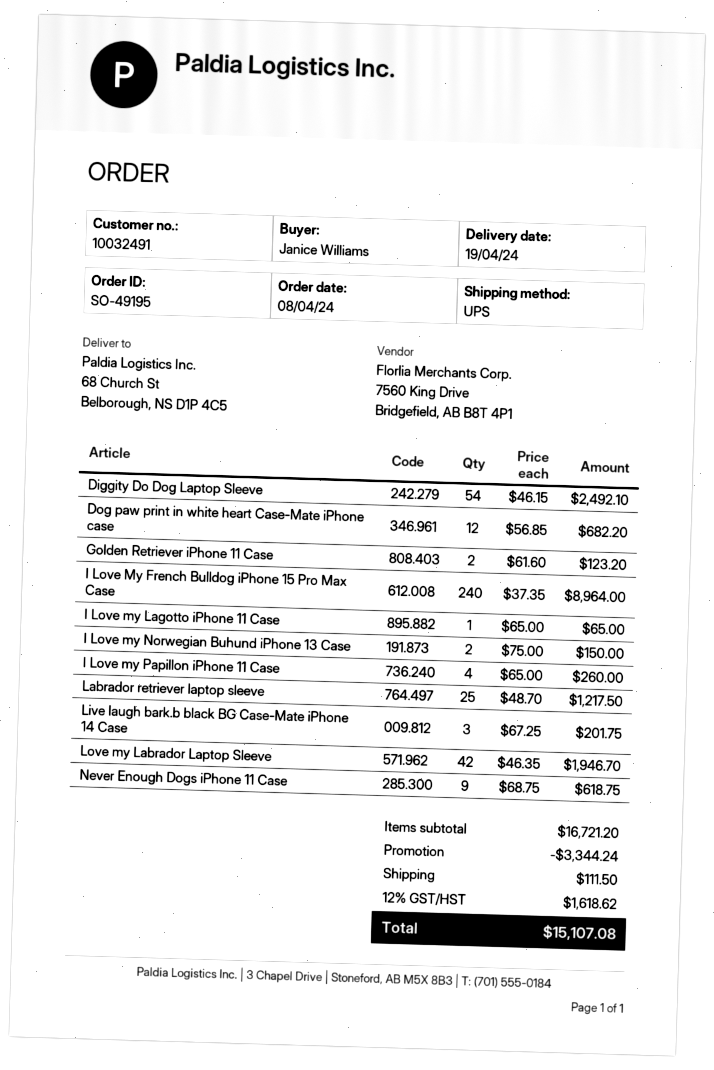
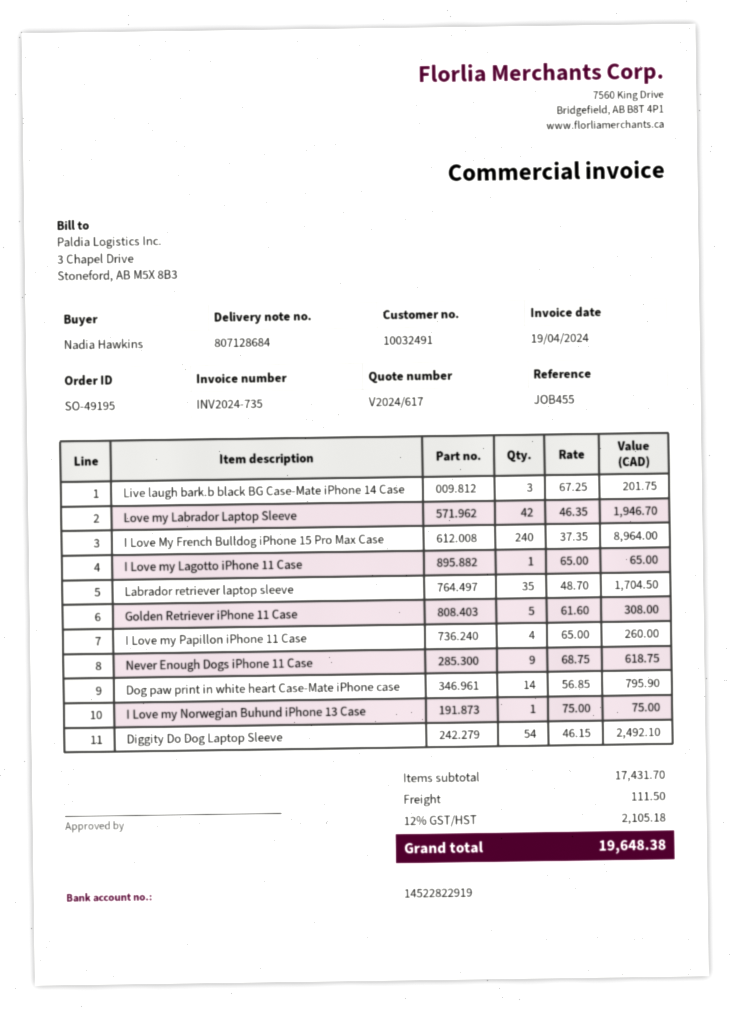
ordered by: Janice Williams -> Nadia Hawkins
Dog paw print in white heart Case-Mate iPhone case: 12 x 56.85 = 682.20 -> 14 x 56.85 = 795.90
Golden Retriever iPhone 11 Case: 2 x 61.60 = 123.20 -> 5 x 61.60 = 308.00
I Love my Norwegian Buhund iPhone 13 Case: 2 x 75.00 = 150.00 -> 1 x 75.00 = 75.00
Labrador retriever laptop sleeve: 25 x 48.70 = 1217.50 -> 35 x 48.70 = 1704.50
subtotal: 16721.20 -> 17431.70
discount: 3344.24 -> none
tax: 12% = 1618.62 -> 12% = 2105.18
total: 15107.08 -> 19648.38

